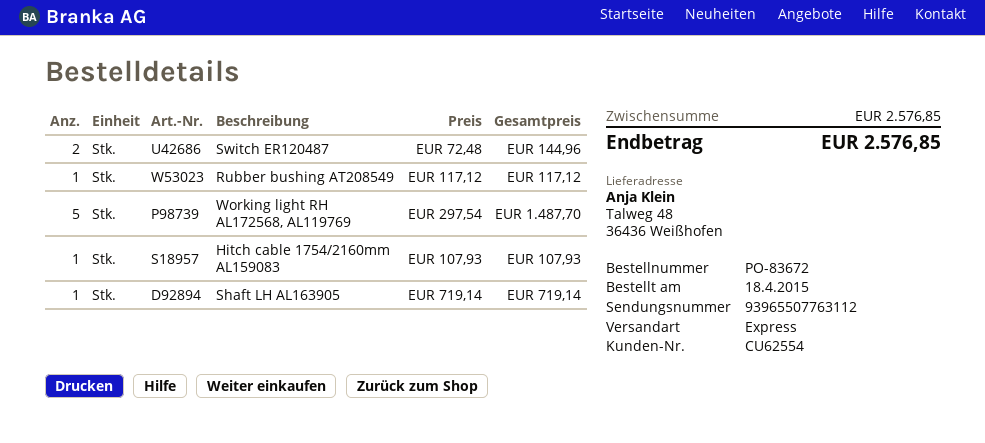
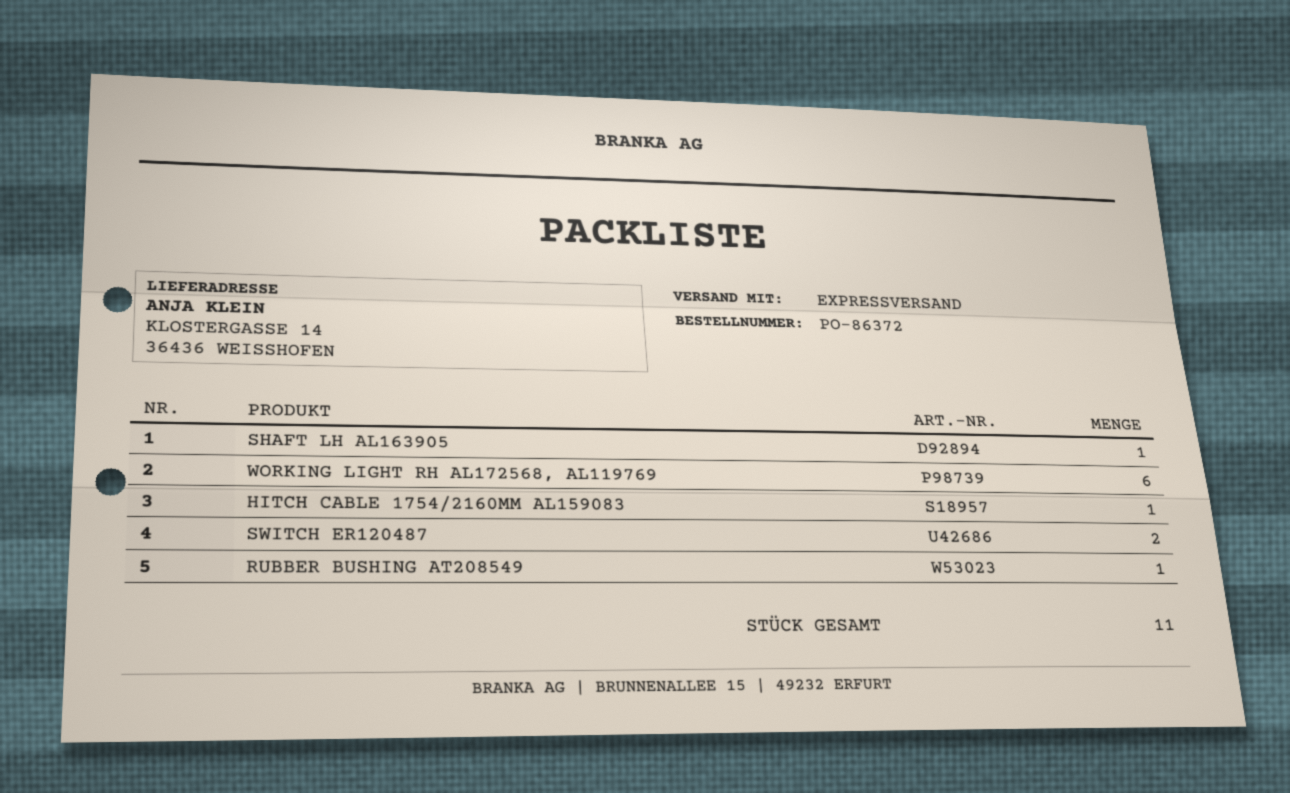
order number: PO-83672 -> PO-86372
ship to: Talweg 48, 36436 Weißhofen -> KLOSTERGASSE 14, 36436 WEISSHOFEN
Working light RH AL172568, AL119769: 5 -> 6

